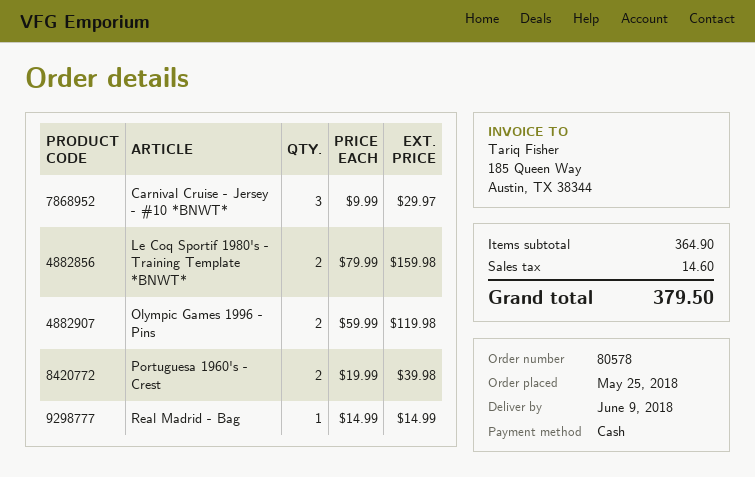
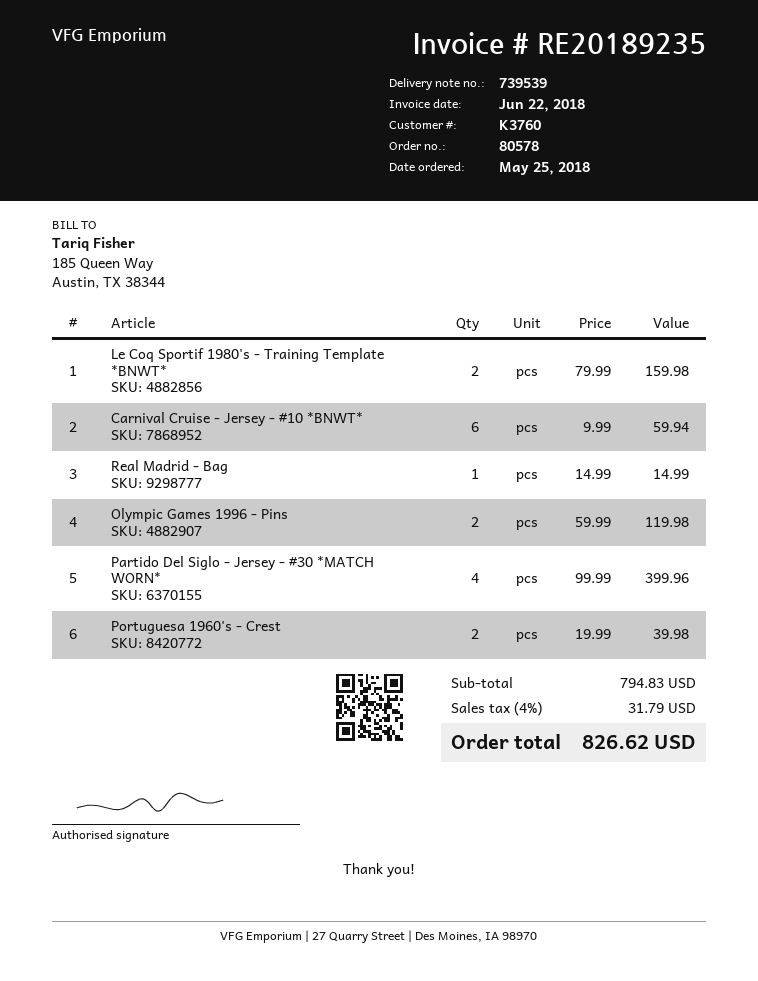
Carnival Cruise - Jersey - #10 *BNWT*: 3 x 9.99 = 29.97 -> 6 x 9.99 = 59.94
Partido Del Siglo - Jersey - #30 *MATCH WORN*: none -> 4 x 99.99 = 399.96
subtotal: 364.90 -> 794.83
tax: 14.60 -> 31.79
total: 379.50 -> 826.62

